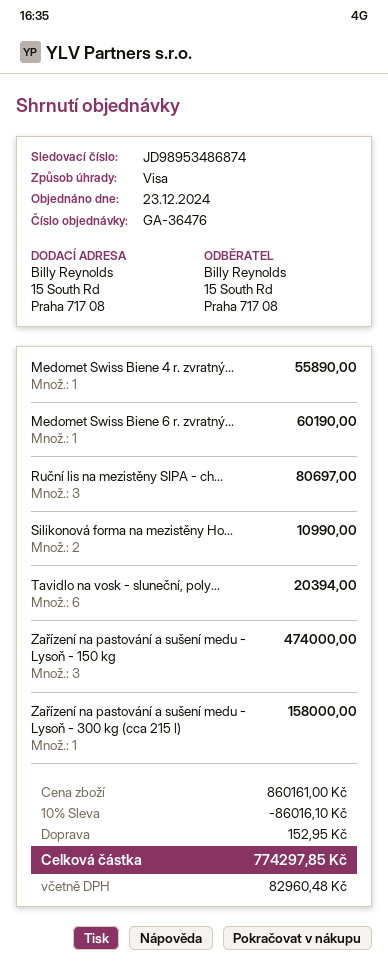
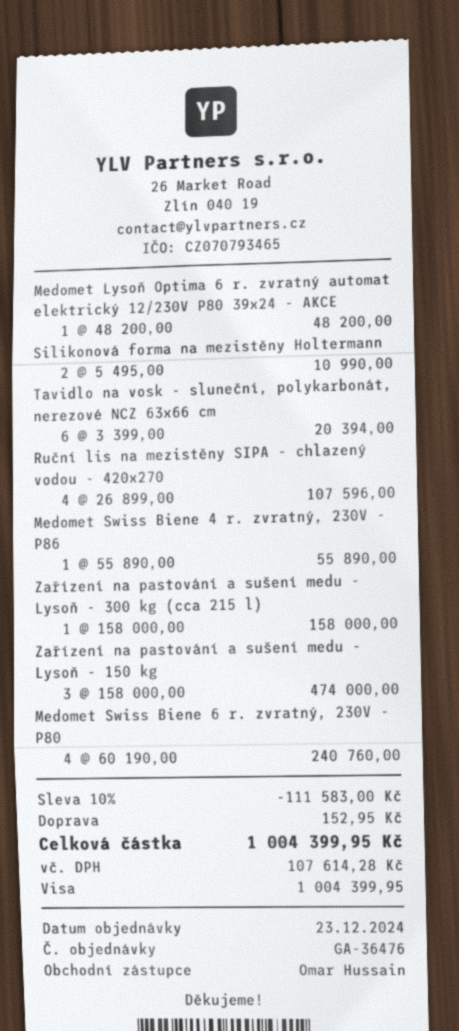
Medomet Swiss Biene 6 r. zvratný...: 1 for 60190.00 -> 4 for 240760.00
Ruční lis na mezistěny SIPA - ch...: 3 for 80697.00 -> 4 for 107596.00
Medomet Lysoň Optima 6 r. zvratný automat elektrický 12/230V P80 39x24 - AKCE: none -> 1 for 48200.00
discount: 10% = 86016.10 -> 10% = 111583.00
tax: 82960.48 -> 107614.28
total: 774297.85 -> 1004399.95

